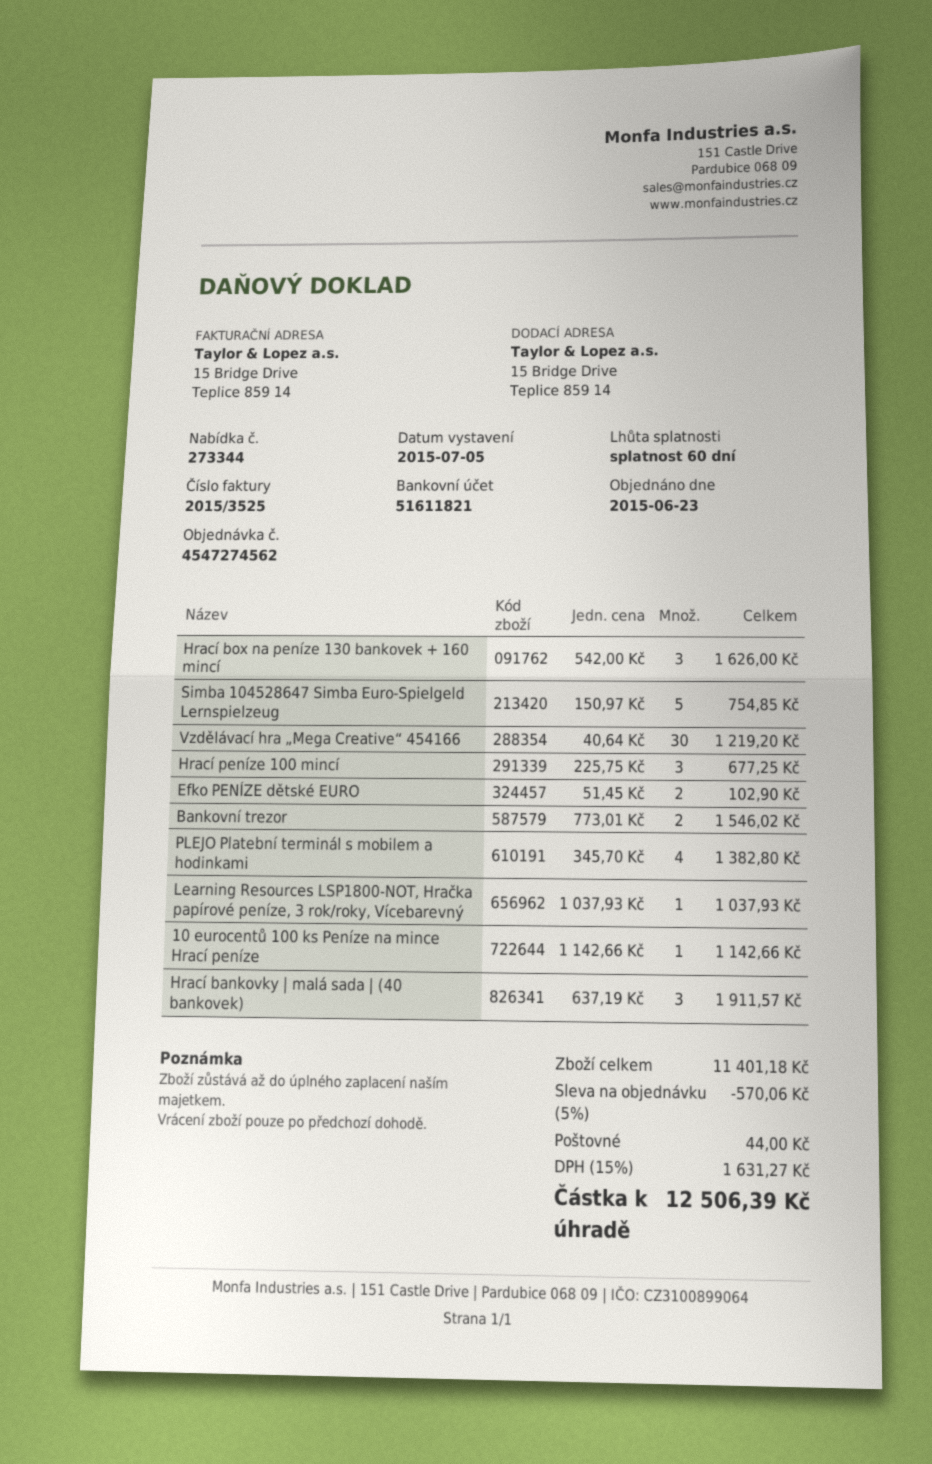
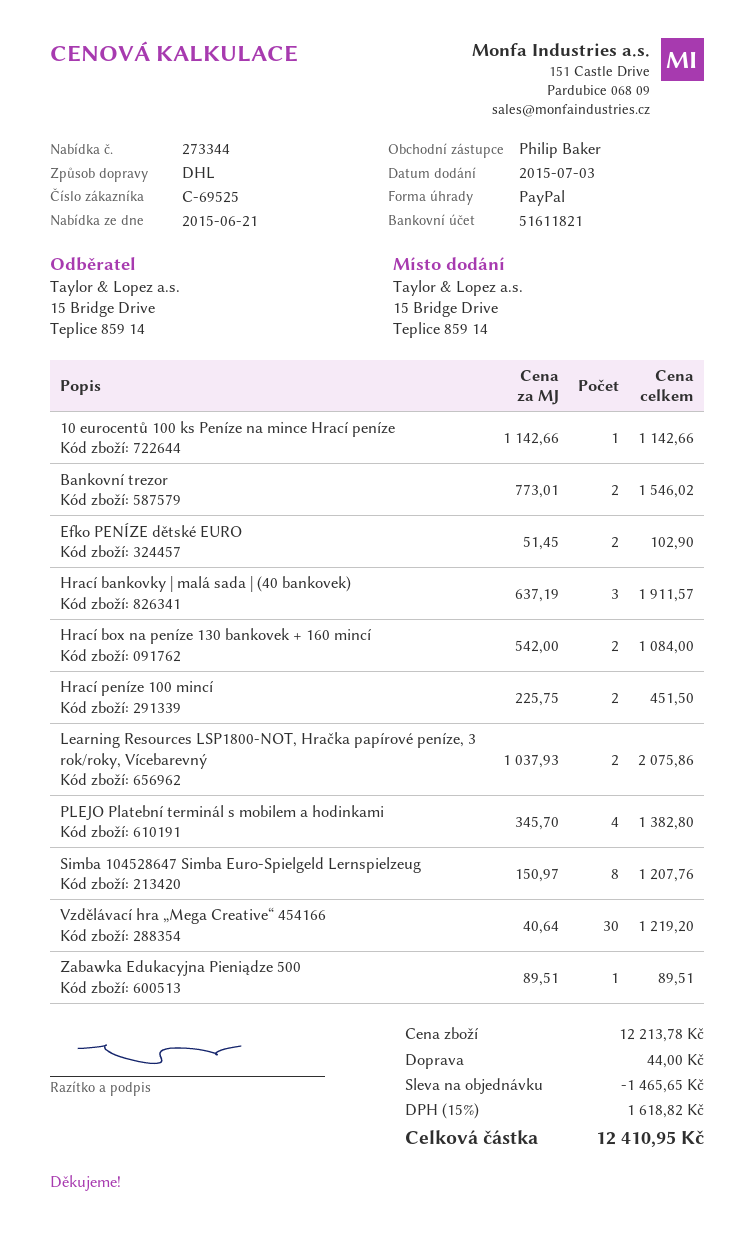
Hrací box na peníze 130 bankovek + 160 mincí: 3 x 542.00 = 1626.00 -> 2 x 542.00 = 1084.00
Simba 104528647 Simba Euro-Spielgeld Lernspielzeug: 5 x 150.97 = 754.85 -> 8 x 150.97 = 1207.76
Hrací peníze 100 mincí: 3 x 225.75 = 677.25 -> 2 x 225.75 = 451.50
Learning Resources LSP1800-NOT, Hračka papírové peníze, 3 rok/roky, Vícebarevný: 1 x 1037.93 = 1037.93 -> 2 x 1037.93 = 2075.86
Zabawka Edukacyjna Pieniądze 500: none -> 1 x 89.51 = 89.51
subtotal: 11401.18 -> 12213.78
discount: 570.06 -> 1465.65
tax: 15% = 1631.27 -> 15% = 1618.82
total: 12506.39 -> 12410.95

